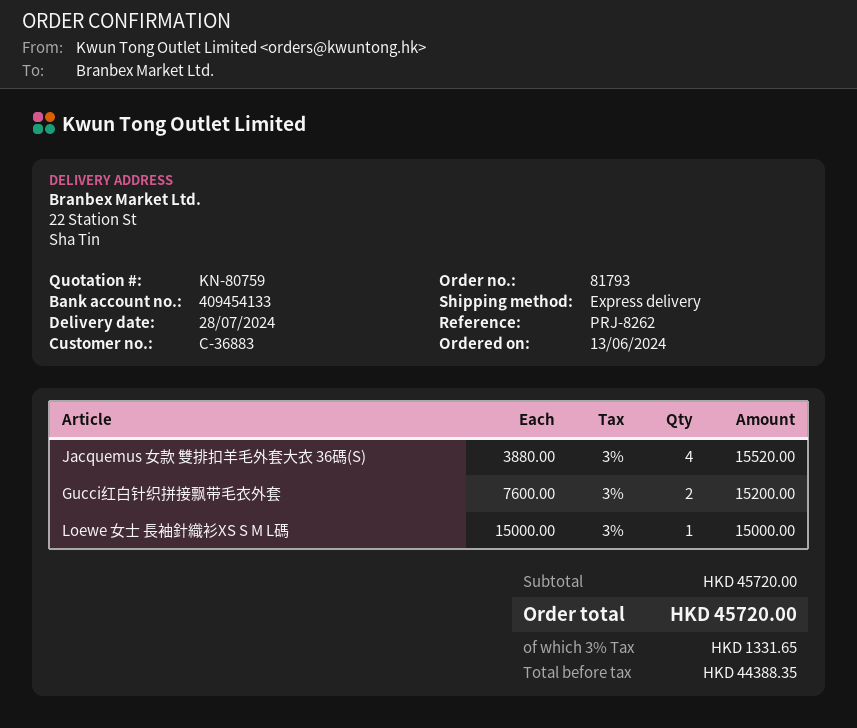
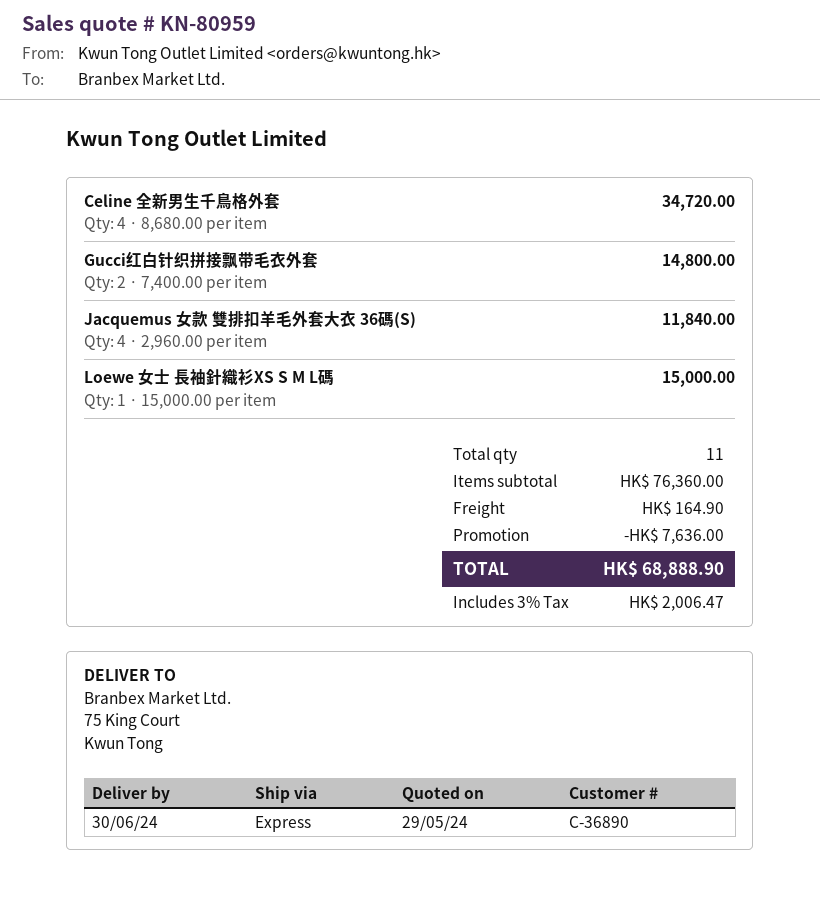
quote number: KN-80759 -> KN-80959
delivery date: 2024-07-28 -> 2024-06-30
customer number: C-36883 -> C-36890
ship to: 22 Station St, Sha Tin -> 75 King Court, Kwun Tong
Jacquemus 女款 雙排扣羊毛外套大衣 36碼(S): 4 x 3880.00 = 15520.00 -> 4 x 2960.00 = 11840.00
Gucci红白针织拼接飘带毛衣外套: 2 x 7600.00 = 15200.00 -> 2 x 7400.00 = 14800.00
Celine 全新男生千鳥格外套: none -> 4 x 8680.00 = 34720.00
subtotal: 45720.00 -> 76360.00
discount: none -> 7636.00
shipping: none -> 164.90
tax: 3% = 1331.65 -> 3% = 2006.47
total: 45720.00 -> 68888.90

